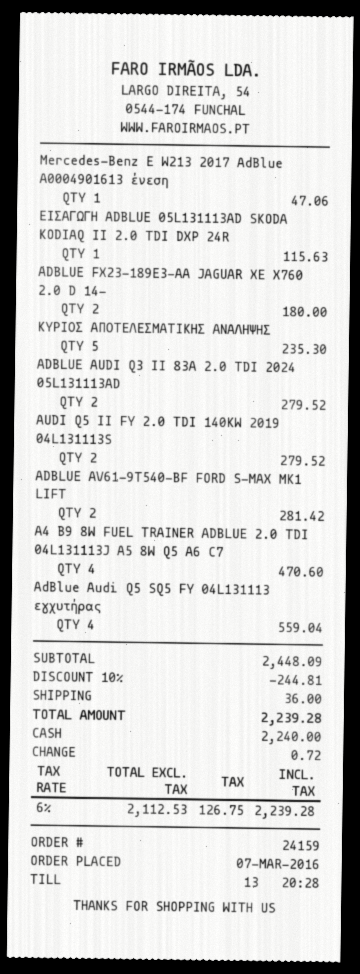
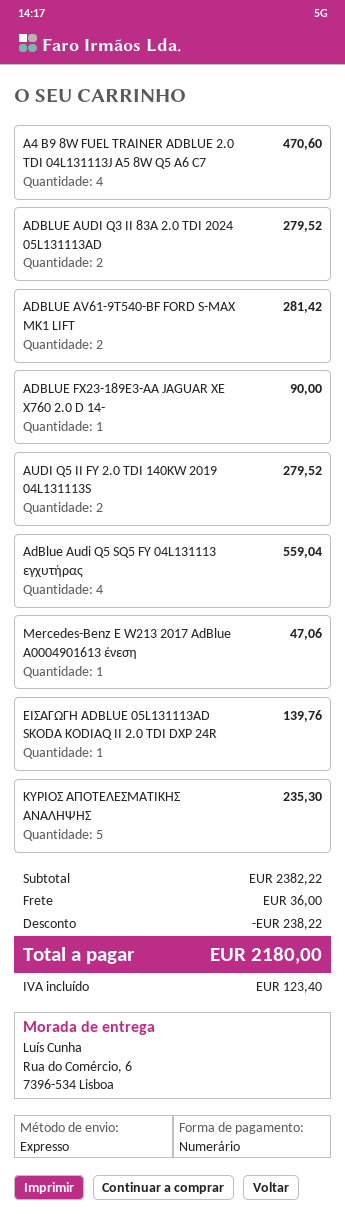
ΕΙΣΑΓΩΓΗ ADBLUE 05L131113AD SKODA KODIAQ II 2.0 TDI DXP 24R: 1 for 115.63 -> 1 for 139.76
ADBLUE FX23-189E3-AA JAGUAR XE X760 2.0 D 14-: 2 for 180.00 -> 1 for 90.00
subtotal: 2448.09 -> 2382.22
discount: 244.81 -> 238.22
tax: 126.75 -> 123.40
total: 2239.28 -> 2180.00

